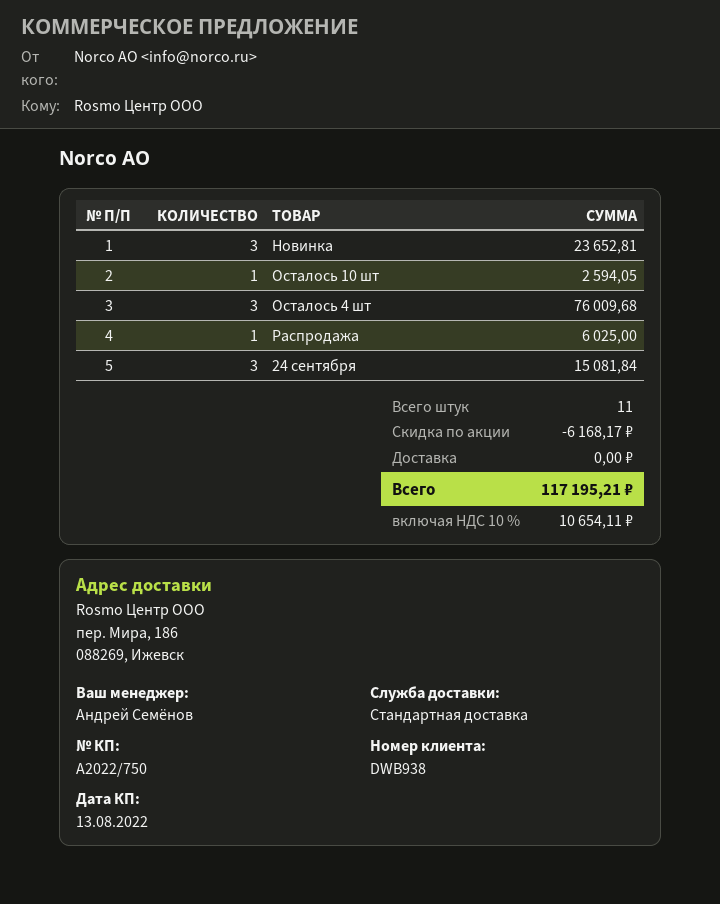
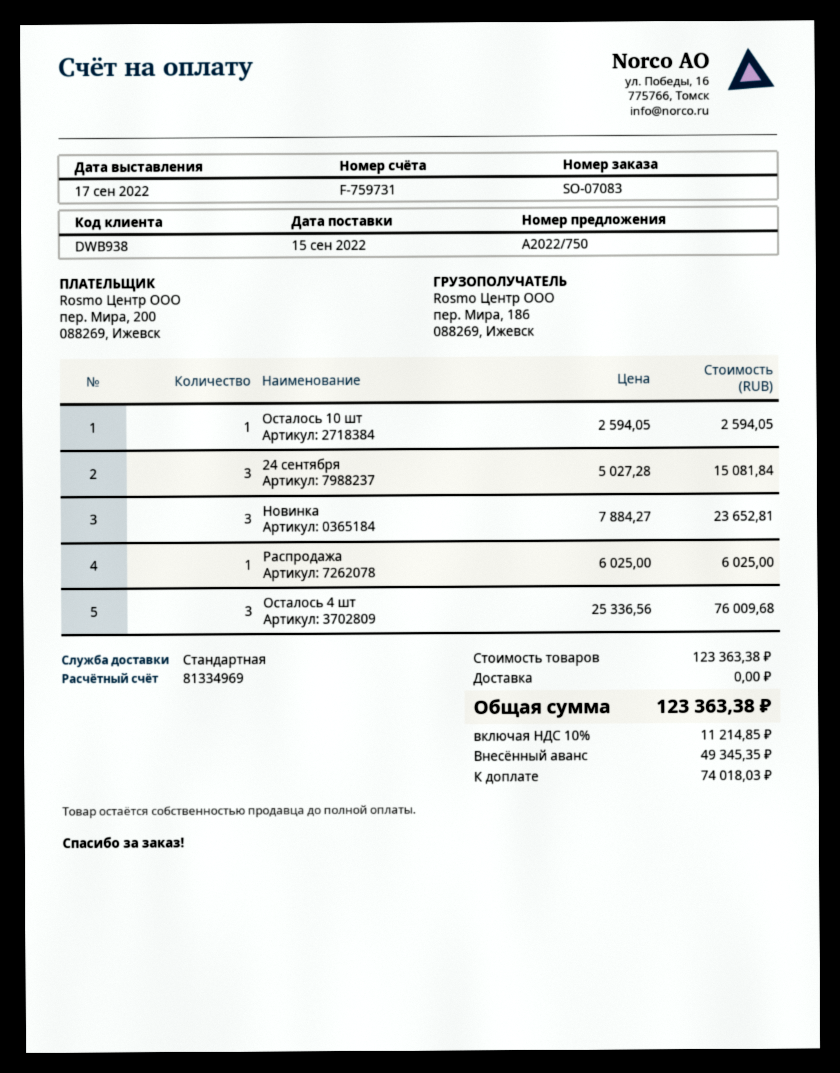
discount: 6168.17 -> none
tax: 10% = 10654.11 -> 10% = 11214.85
total: 117195.21 -> 123363.38

